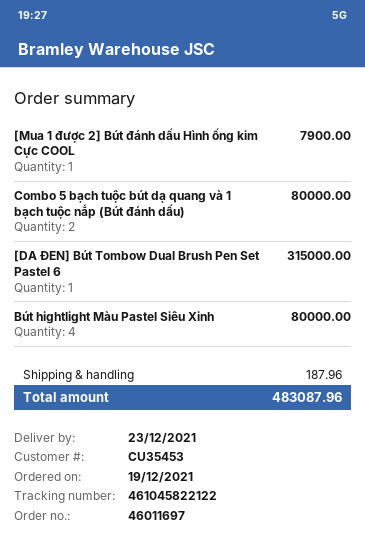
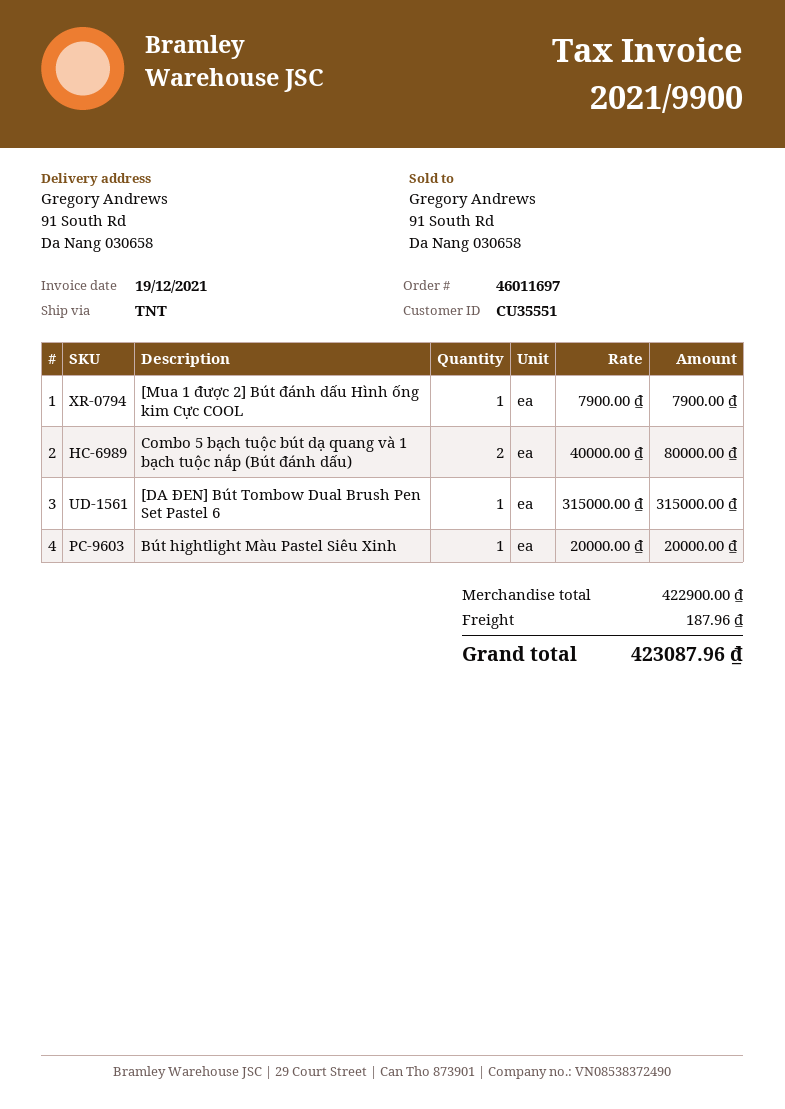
customer number: CU35453 -> CU35551
Bút hightlight Màu Pastel Siêu Xinh: 4 for 80000.00 -> 1 for 20000.00
total: 483087.96 -> 423087.96

